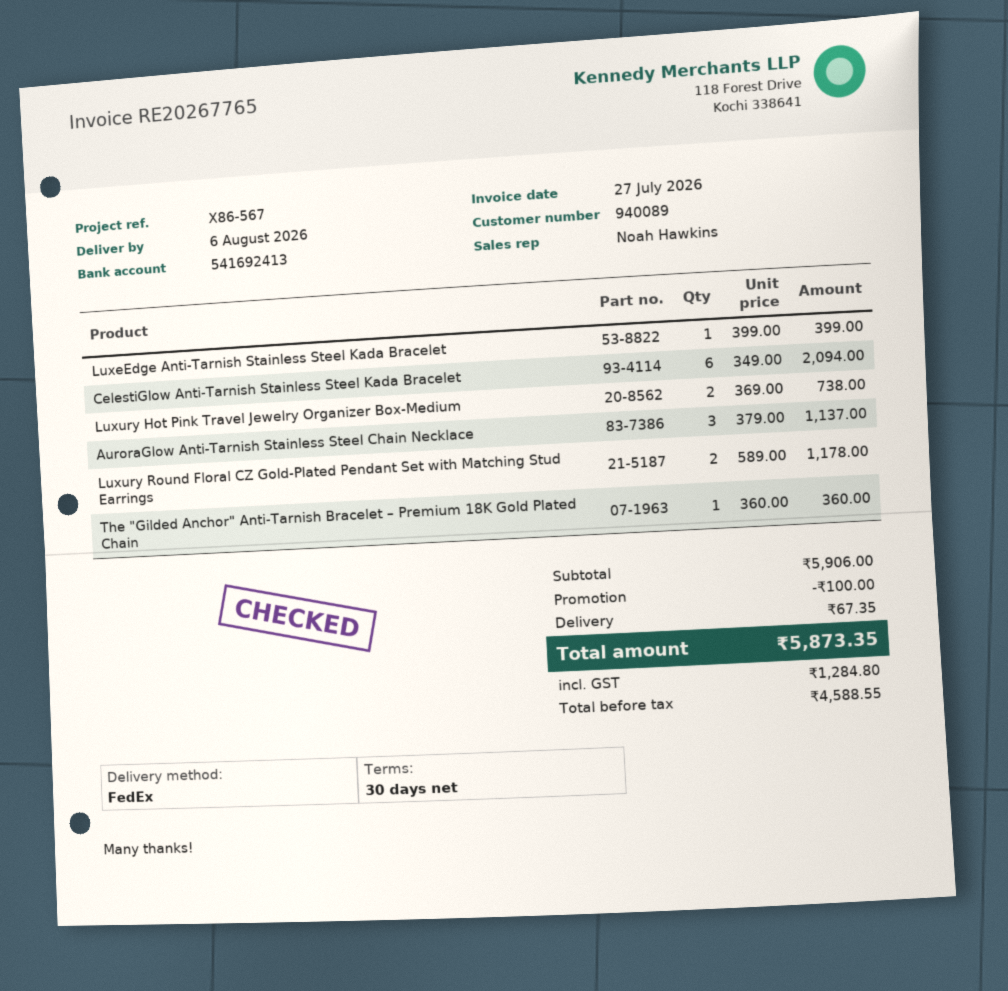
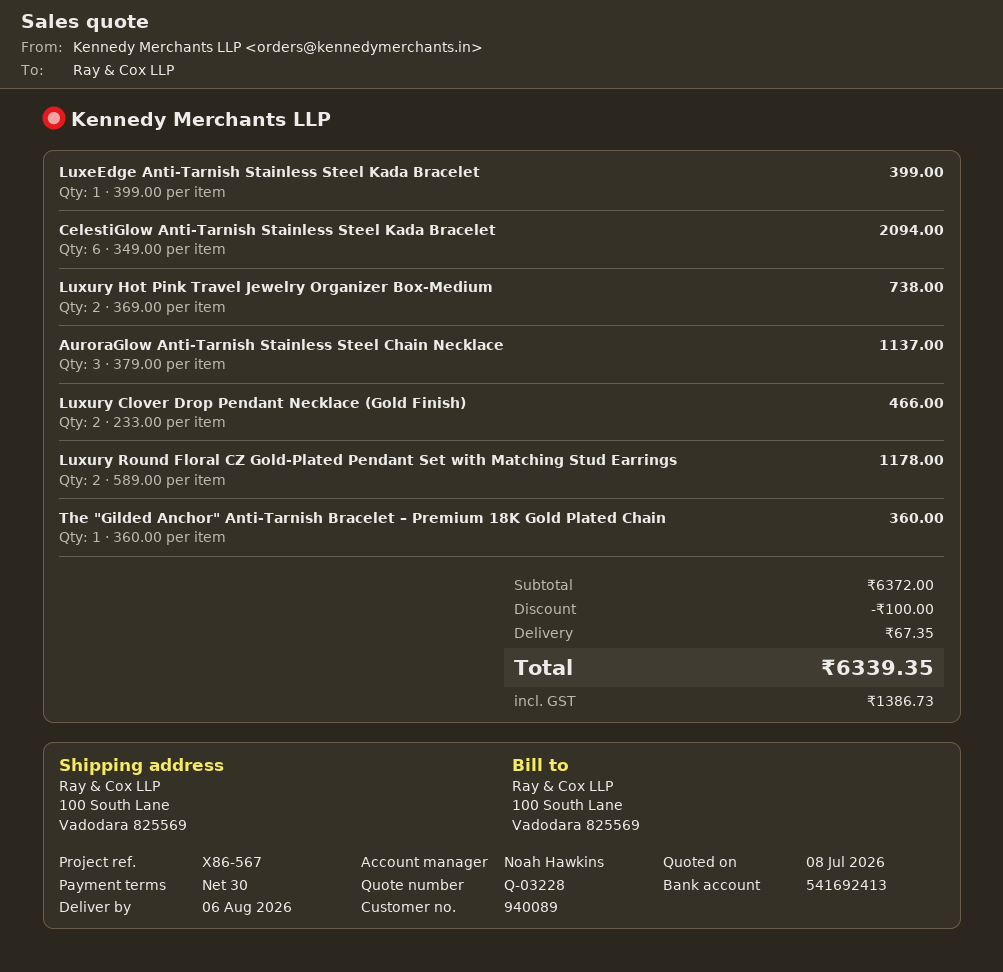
Luxury Clover Drop Pendant Necklace (Gold Finish): none -> 2 x 233.00 = 466.00
subtotal: 5906.00 -> 6372.00
tax: 1284.80 -> 1386.73
total: 5873.35 -> 6339.35

